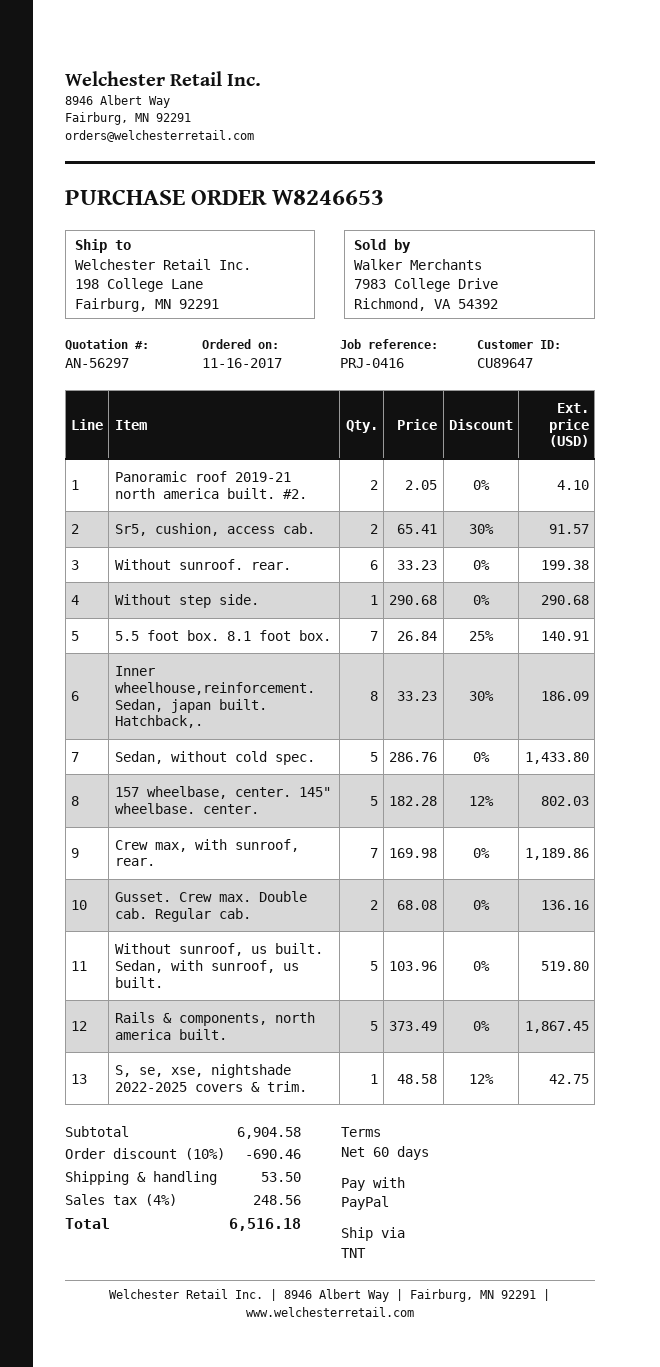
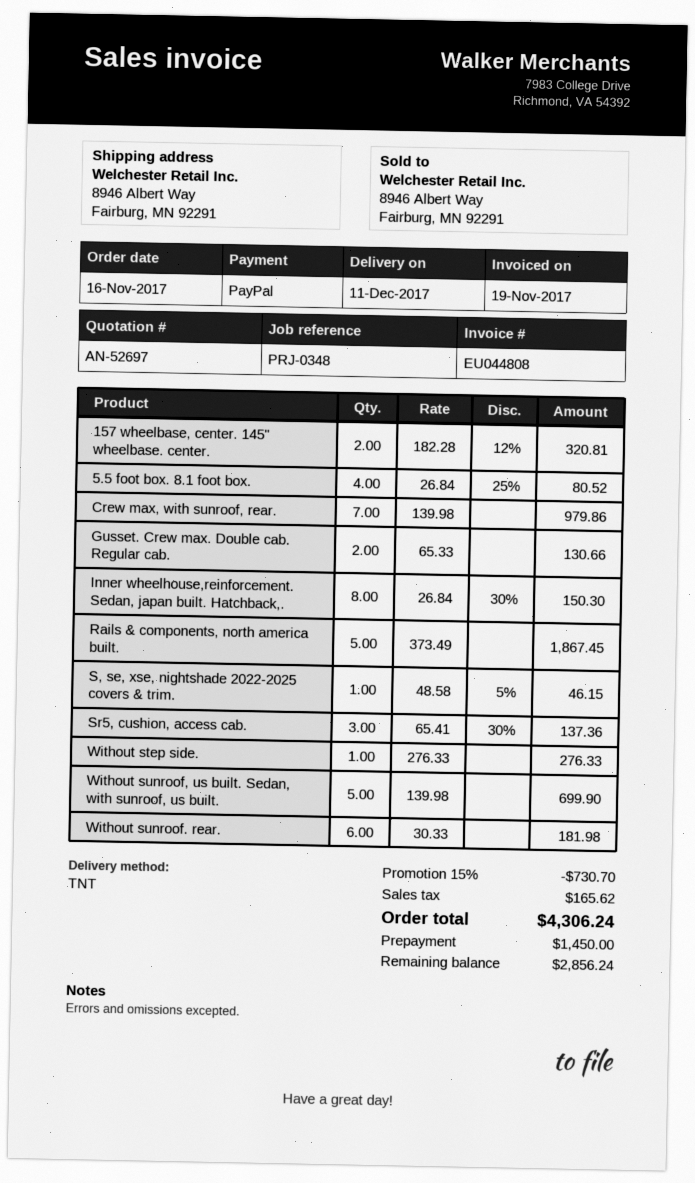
quote number: AN-56297 -> AN-52697
reference: PRJ-0416 -> PRJ-0348
ship to: 198 College Lane, Fairburg, MN 92291 -> 8946 Albert Way, Fairburg, MN 92291
Panoramic roof 2019-21 north america built. #2.: 2 x 2.05 = 4.10 -> none
Sr5, cushion, access cab.: 2 x 65.41 - 30% = 91.57 -> 3 x 65.41 - 30% = 137.36
Without sunroof. rear.: 6 x 33.23 = 199.38 -> 6 x 30.33 = 181.98
Without step side.: 1 x 290.68 = 290.68 -> 1 x 276.33 = 276.33
5.5 foot box. 8.1 foot box.: 7 x 26.84 - 25% = 140.91 -> 4 x 26.84 - 25% = 80.52
Inner wheelhouse,reinforcement. Sedan, japan built. Hatchback,.: 8 x 33.23 - 30% = 186.09 -> 8 x 26.84 - 30% = 150.30
Sedan, without cold spec.: 5 x 286.76 = 1433.80 -> none
157 wheelbase, center. 145" wheelbase. center.: 5 x 182.28 - 12% = 802.03 -> 2 x 182.28 - 12% = 320.81
Crew max, with sunroof, rear.: 7 x 169.98 = 1189.86 -> 7 x 139.98 = 979.86
Gusset. Crew max. Double cab. Regular cab.: 2 x 68.08 = 136.16 -> 2 x 65.33 = 130.66
Without sunroof, us built. Sedan, with sunroof, us built.: 5 x 103.96 = 519.80 -> 5 x 139.98 = 699.90
S, se, xse, nightshade 2022-2025 covers & trim.: 1 x 48.58 - 12% = 42.75 -> 1 x 48.58 - 5% = 46.15
discount: 10% = 690.46 -> 15% = 730.70
shipping: 53.50 -> none
tax: 248.56 -> 165.62
total: 6516.18 -> 4306.24

